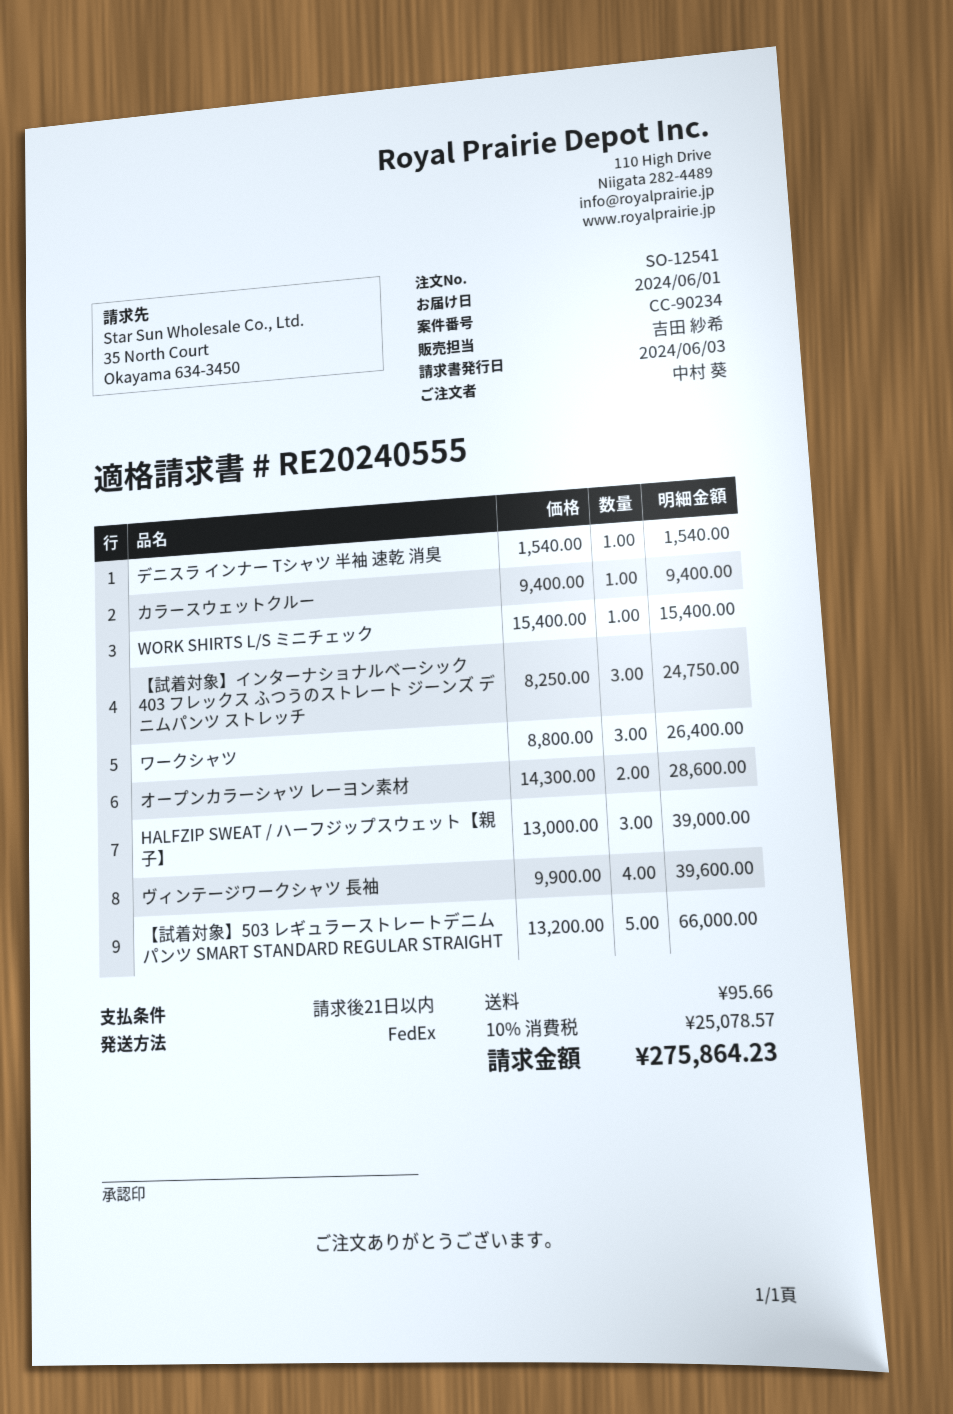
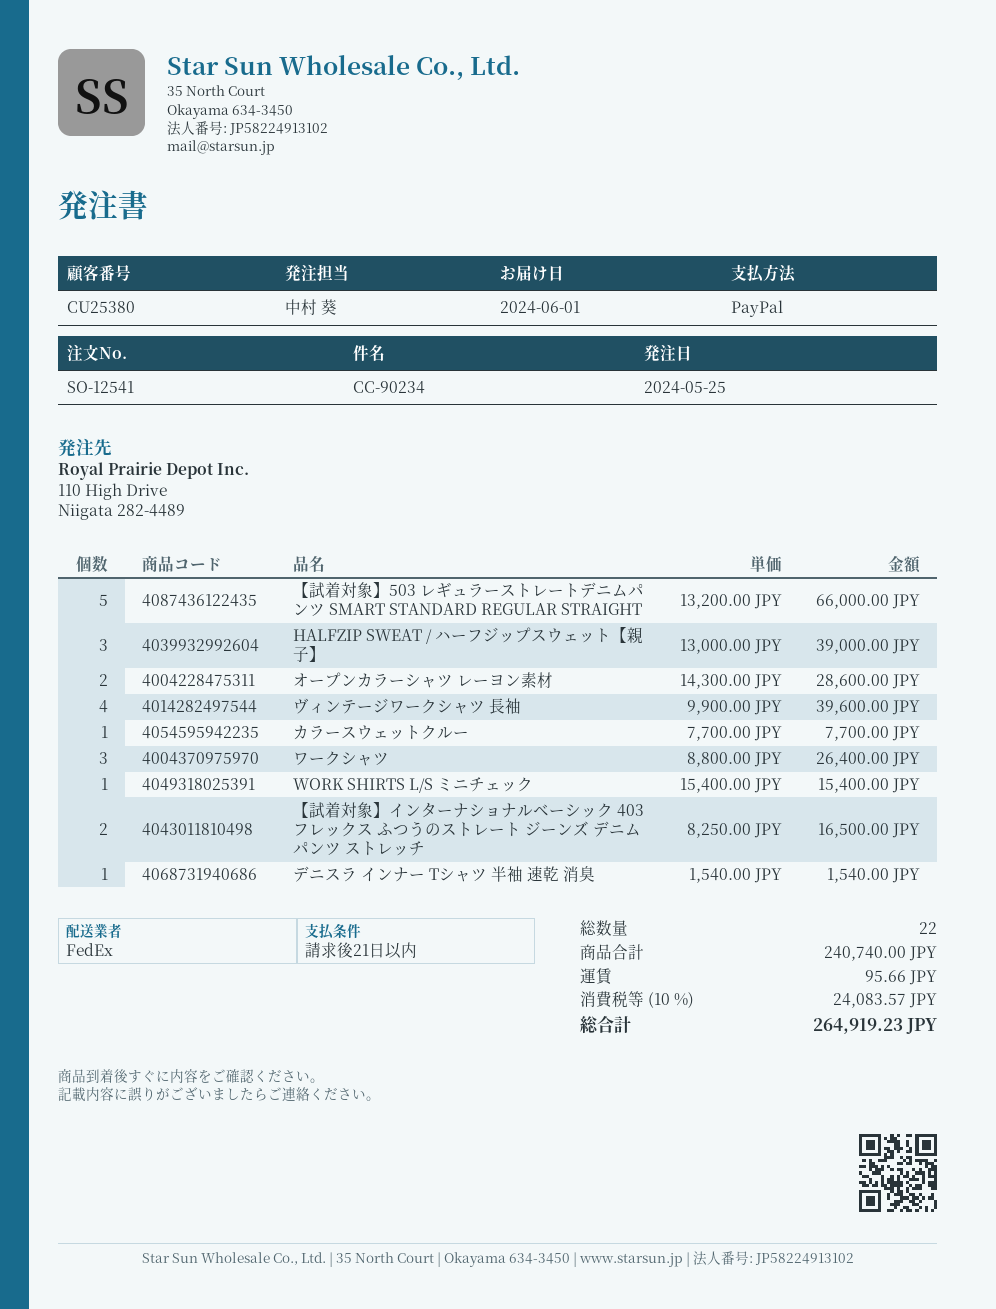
カラースウェットクルー: 1 x 9400.00 = 9400.00 -> 1 x 7700.00 = 7700.00
【試着対象】インターナショナルベーシック 403 フレックス ふつうのストレート ジーンズ デニムパンツ ストレッチ: 3 x 8250.00 = 24750.00 -> 2 x 8250.00 = 16500.00
tax: 10% = 25078.57 -> 10% = 24083.57
total: 275864.23 -> 264919.23

